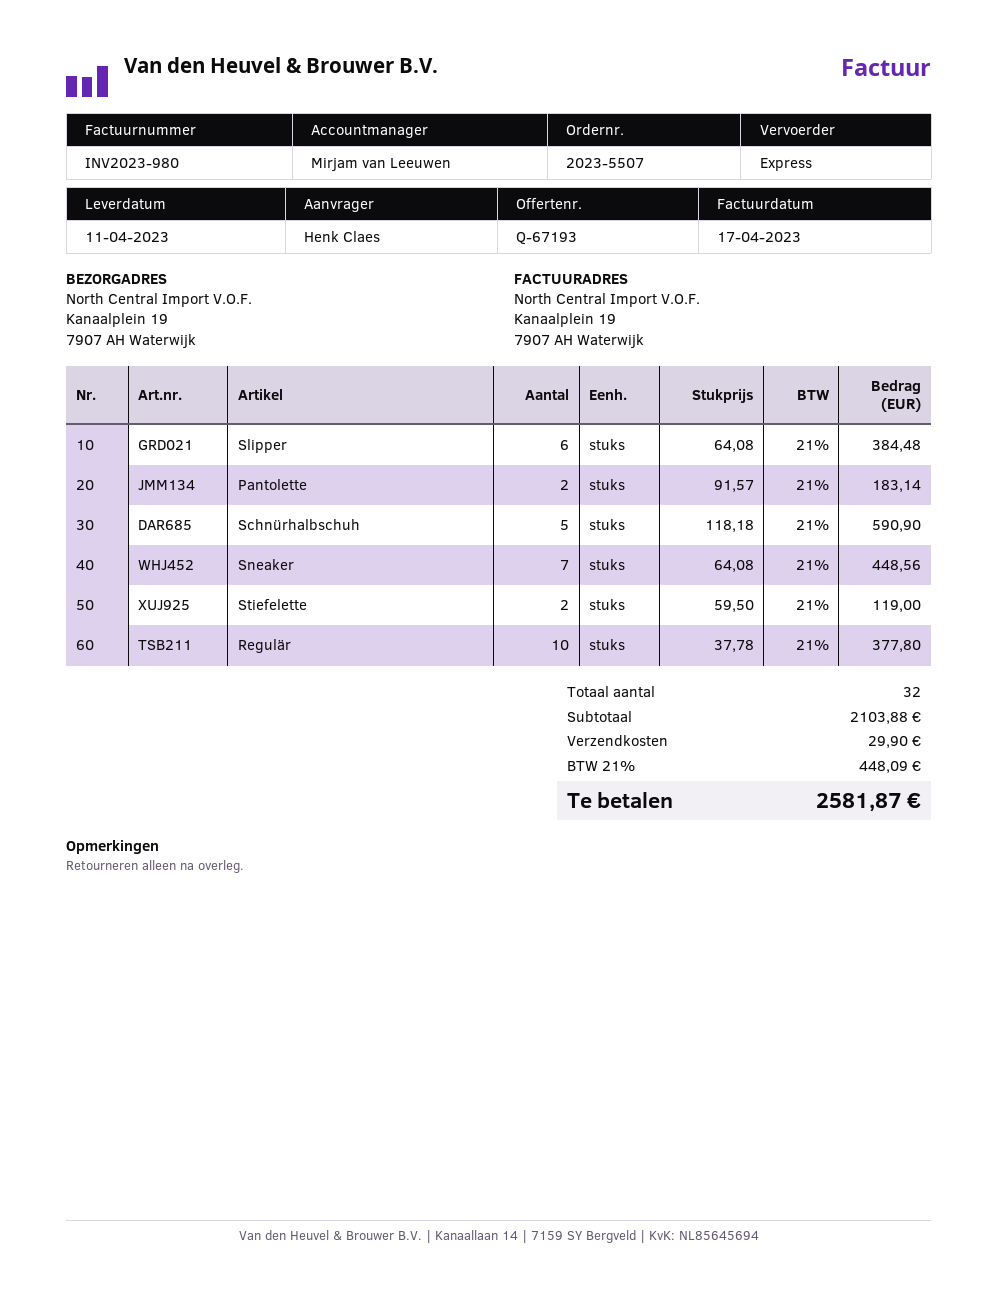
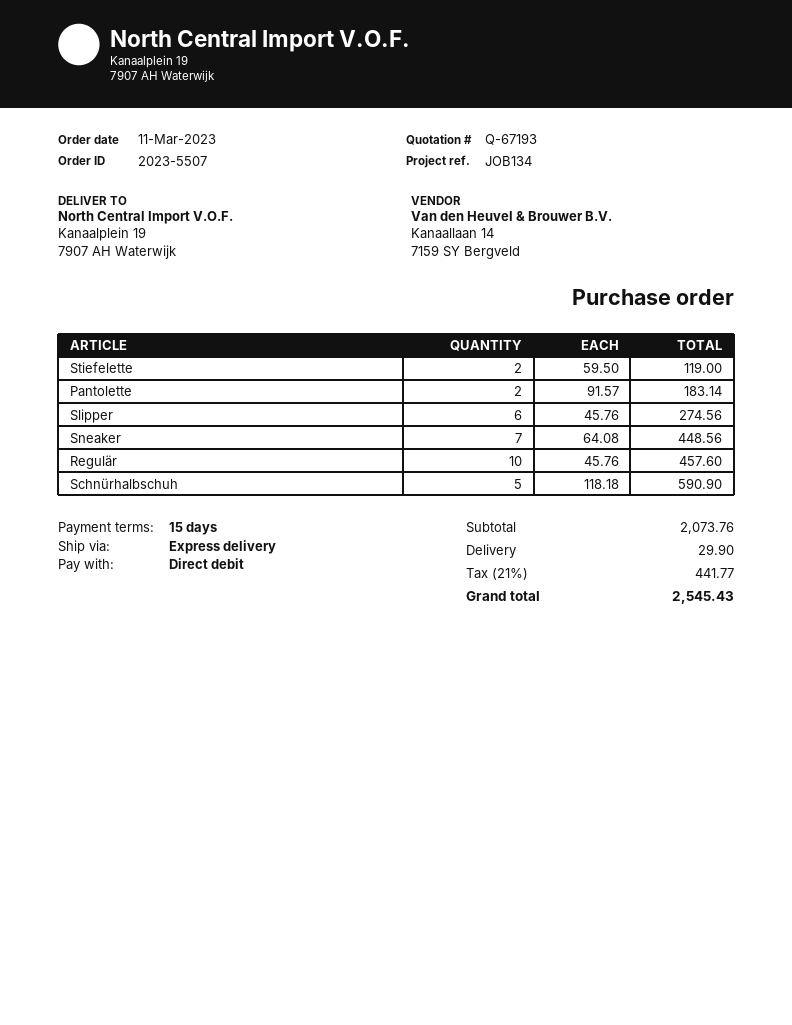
Slipper: 6 x 64.08 = 384.48 -> 6 x 45.76 = 274.56
Regulär: 10 x 37.78 = 377.80 -> 10 x 45.76 = 457.60
subtotal: 2103.88 -> 2073.76
tax: 21% = 448.09 -> 21% = 441.77
total: 2581.87 -> 2545.43

